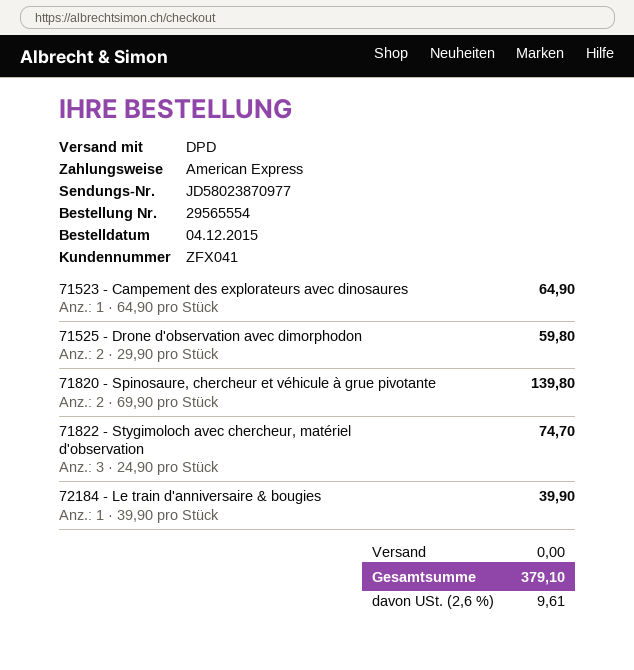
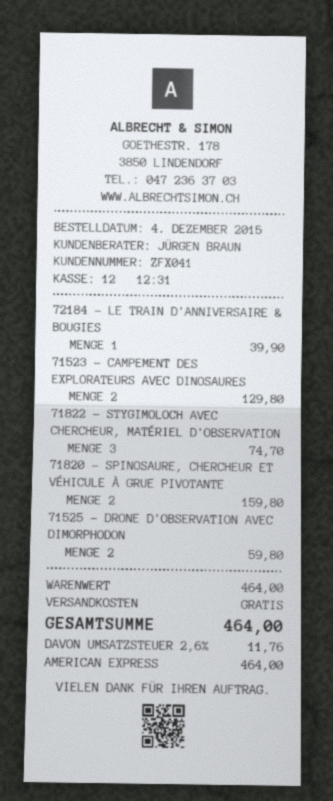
71523 - Campement des explorateurs avec dinosaures: 1 for 64.90 -> 2 for 129.80
71820 - Spinosaure, chercheur et véhicule à grue pivotante: 2 for 139.80 -> 2 for 159.80
tax: 2.6% = 9.61 -> 2.6% = 11.76
total: 379.10 -> 464.00

